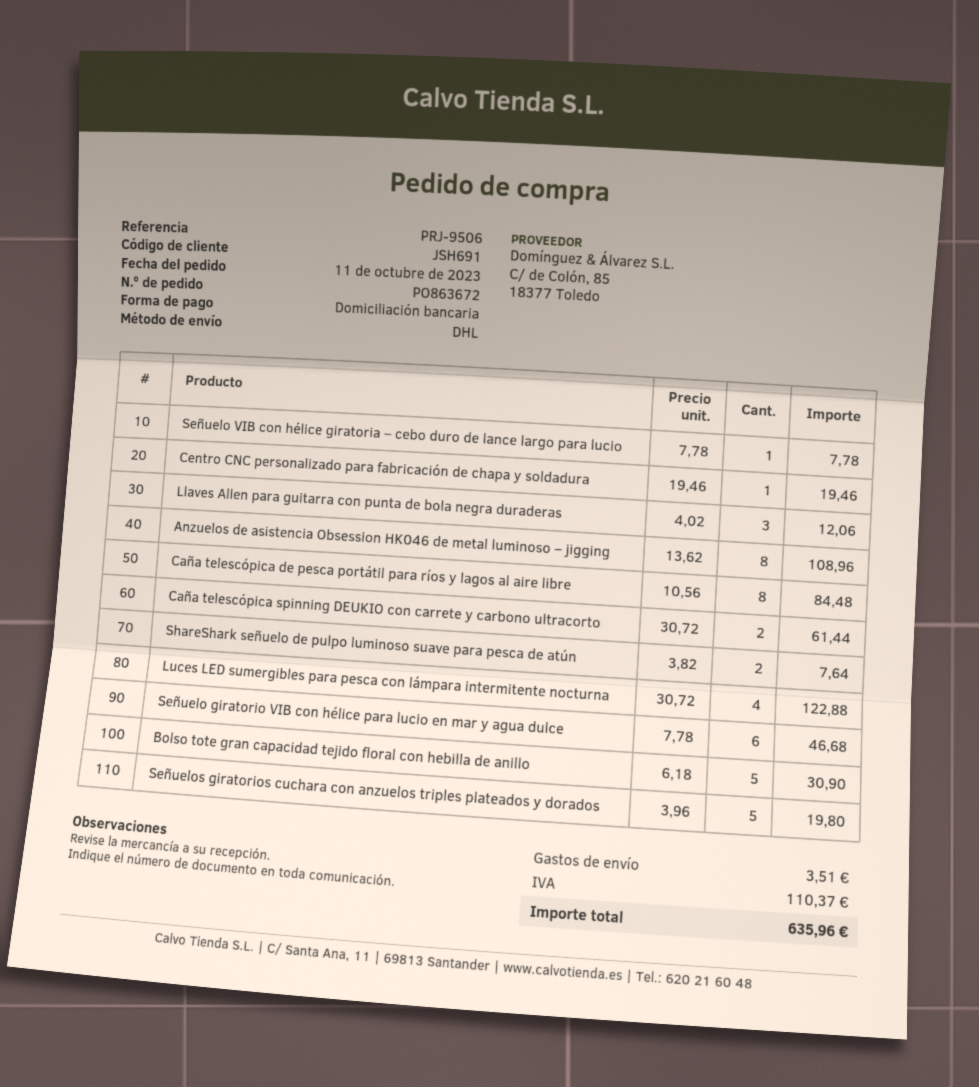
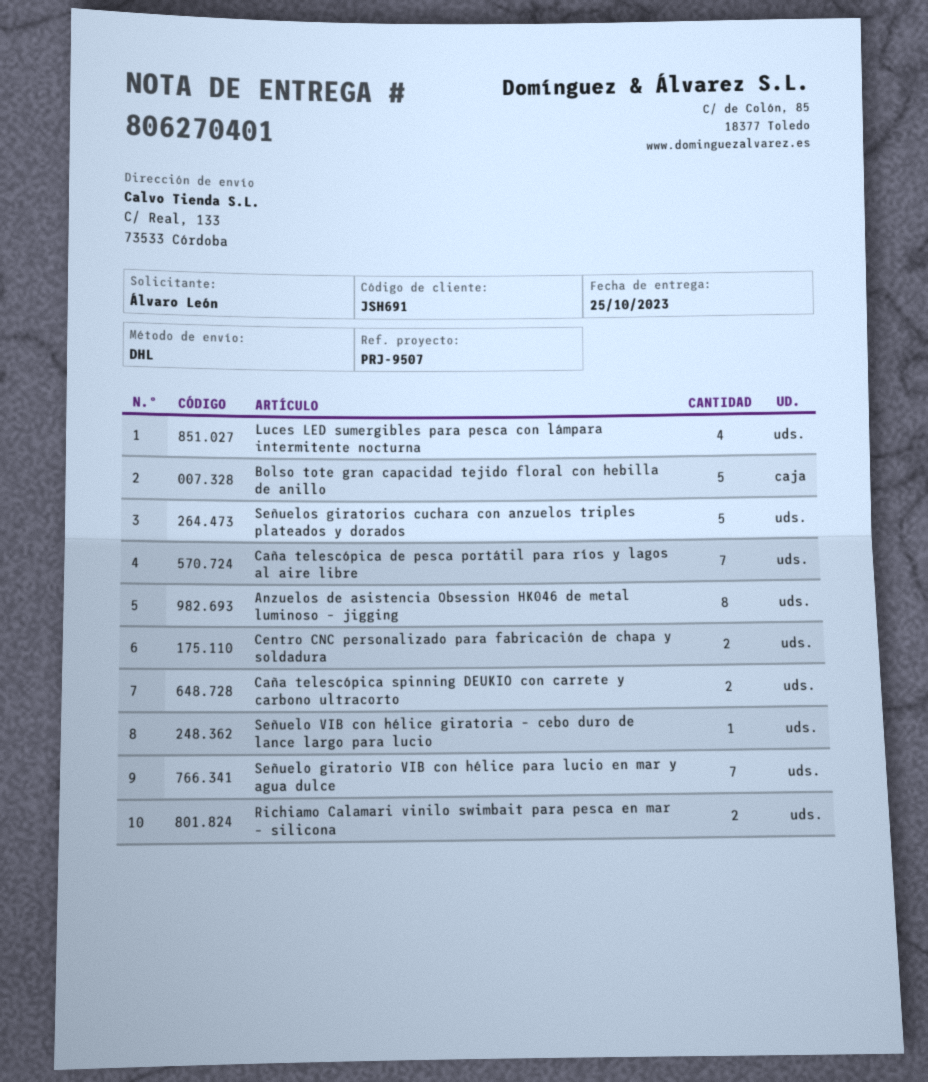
reference: PRJ-9506 -> PRJ-9507
Centro CNC personalizado para fabricación de chapa y soldadura: 1 -> 2
Llaves Allen para guitarra con punta de bola negra duraderas: 3 -> none
Caña telescópica de pesca portátil para ríos y lagos al aire libre: 8 -> 7
ShareShark señuelo de pulpo luminoso suave para pesca de atún: 2 -> none
Señuelo giratorio VIB con hélice para lucio en mar y agua dulce: 6 -> 7
Richiamo Calamari vinilo swimbait para pesca en mar – silicona: none -> 2

